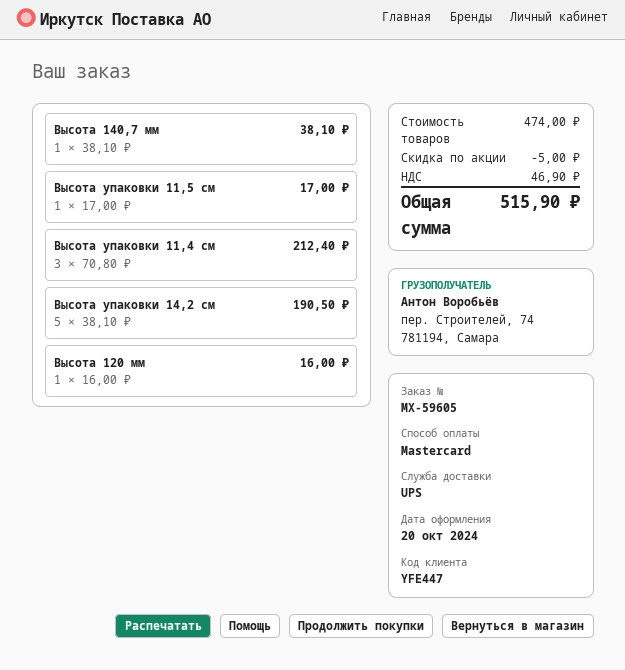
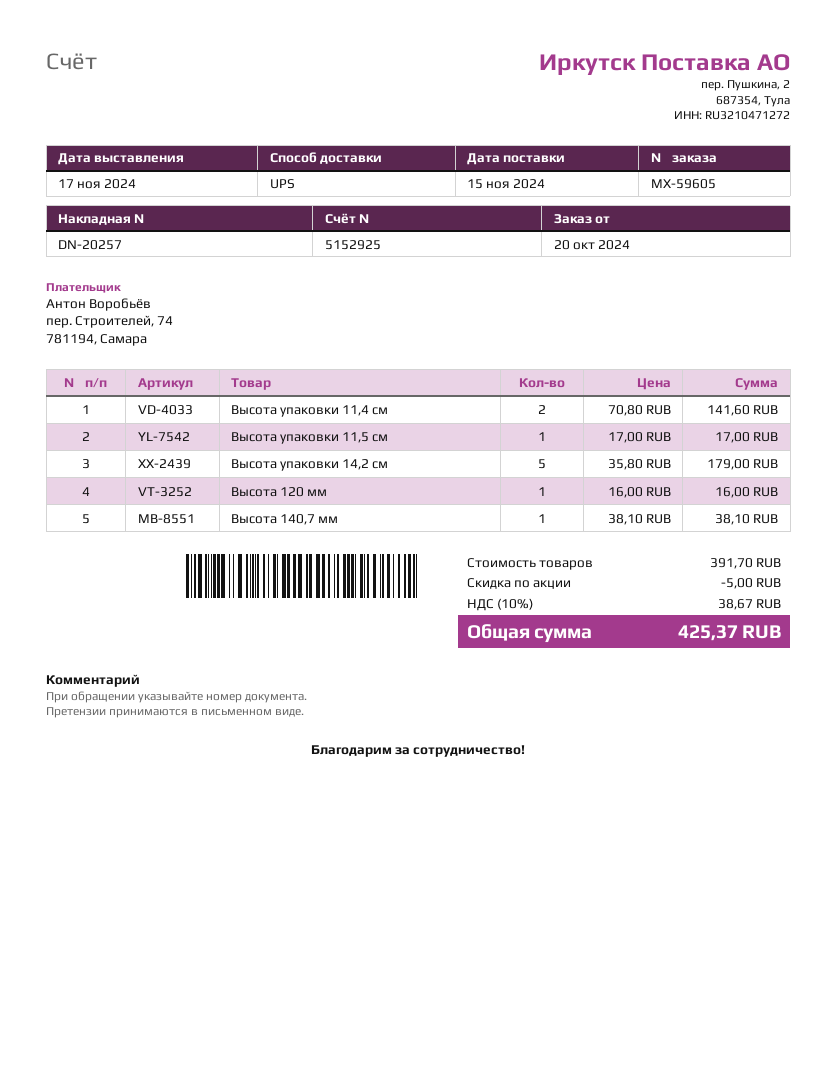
Высота упаковки 11,4 см: 3 x 70.80 = 212.40 -> 2 x 70.80 = 141.60
Высота упаковки 14,2 см: 5 x 38.10 = 190.50 -> 5 x 35.80 = 179.00
subtotal: 474.00 -> 391.70
tax: 46.90 -> 38.67
total: 515.90 -> 425.37

